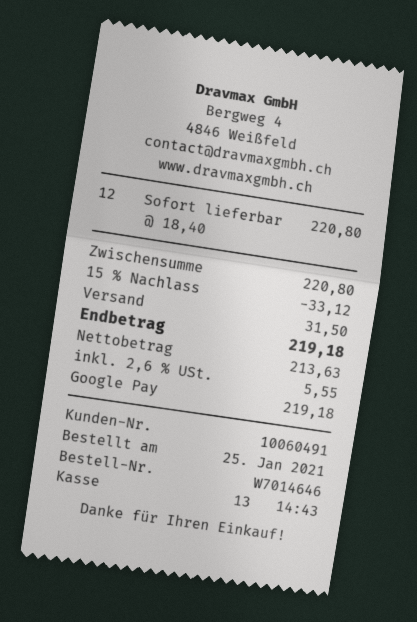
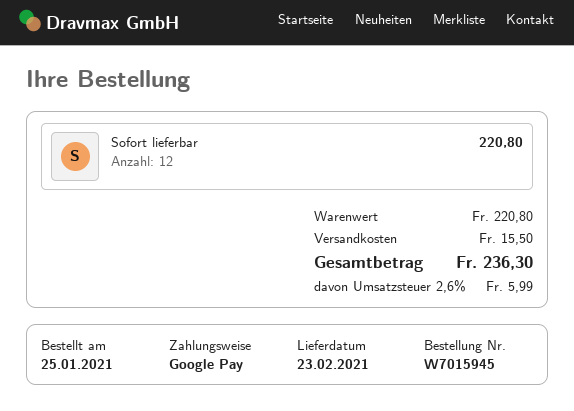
order number: W7014646 -> W7015945
discount: 15% = 33.12 -> none
shipping: 31.50 -> 15.50
tax: 2.6% = 5.55 -> 2.6% = 5.99
total: 219.18 -> 236.30

